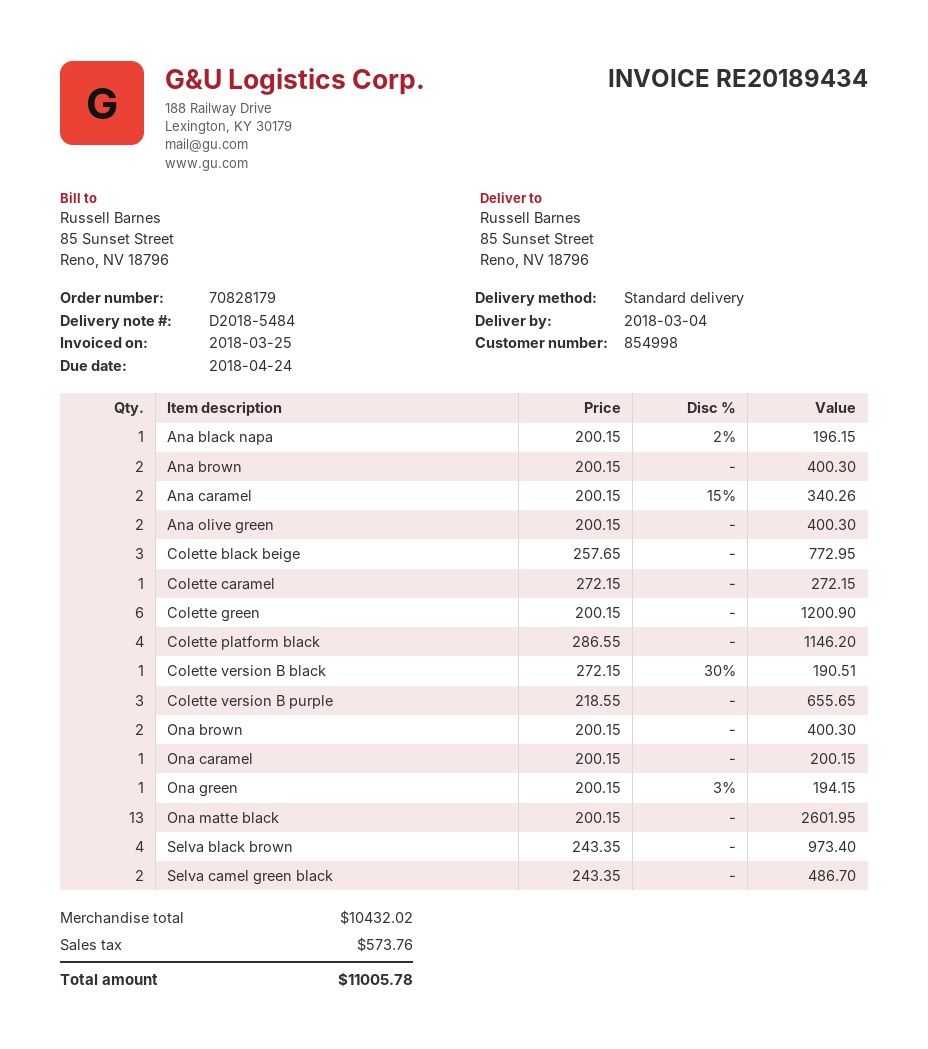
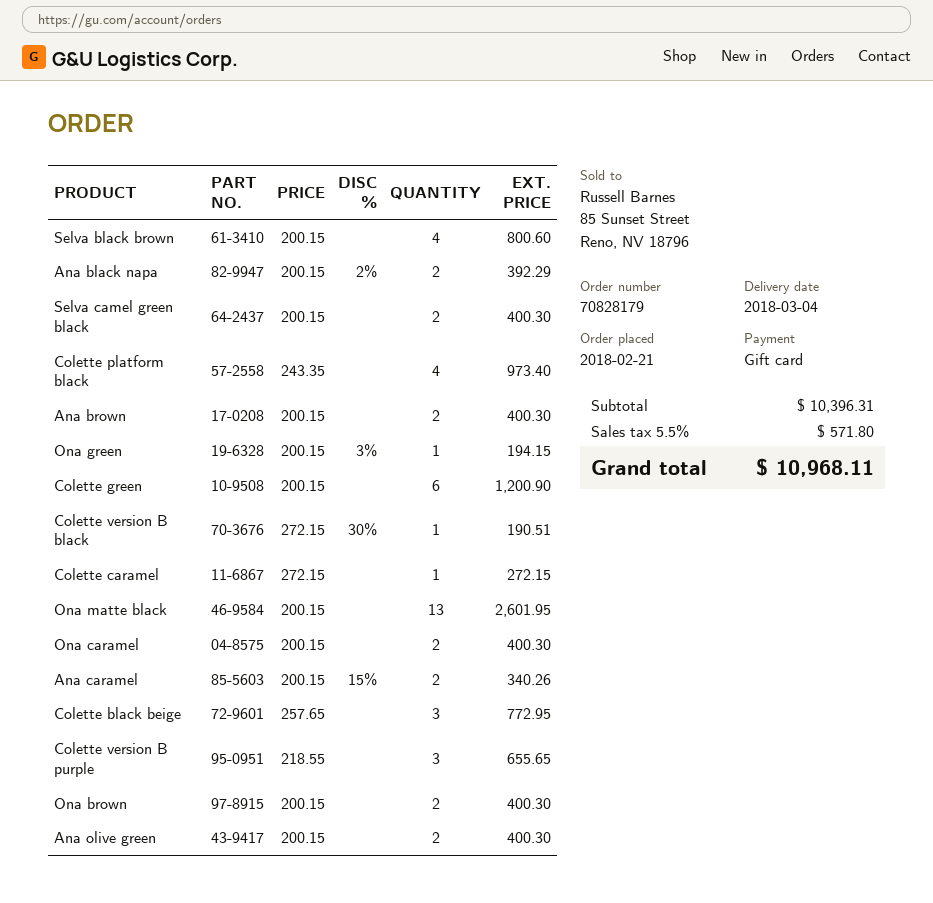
Ana black napa: 1 x 200.15 - 2% = 196.15 -> 2 x 200.15 - 2% = 392.29
Colette platform black: 4 x 286.55 = 1146.20 -> 4 x 243.35 = 973.40
Ona caramel: 1 x 200.15 = 200.15 -> 2 x 200.15 = 400.30
Selva black brown: 4 x 243.35 = 973.40 -> 4 x 200.15 = 800.60
Selva camel green black: 2 x 243.35 = 486.70 -> 2 x 200.15 = 400.30
subtotal: 10432.02 -> 10396.31
tax: 573.76 -> 571.80
total: 11005.78 -> 10968.11

